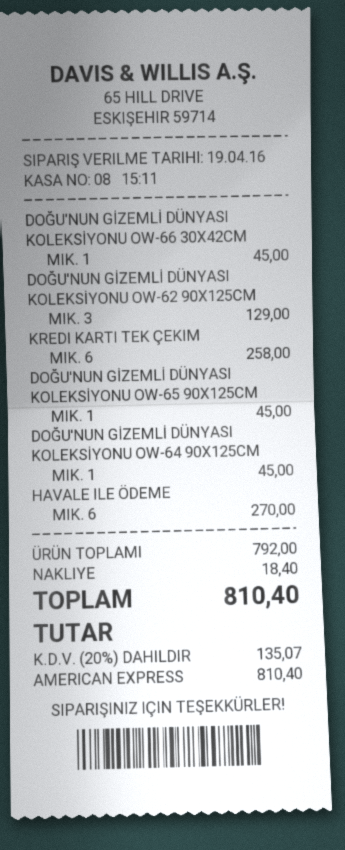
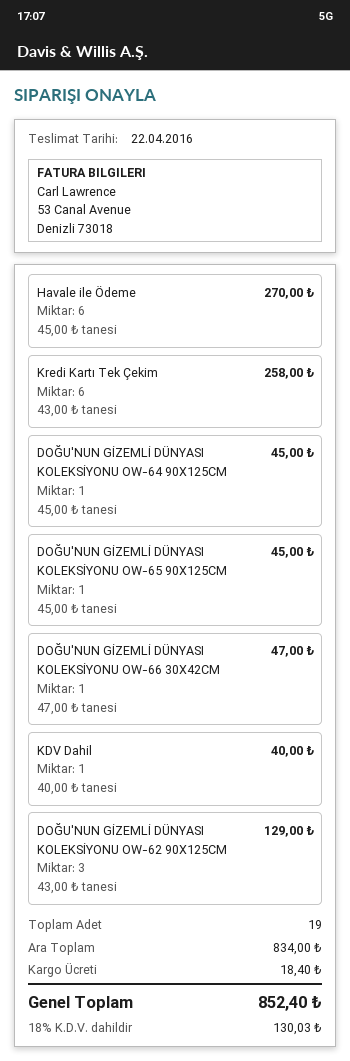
DOĞU'NUN GİZEMLİ DÜNYASI KOLEKSİYONU OW-66 30X42CM: 1 for 45.00 -> 1 for 47.00
KDV Dahil: none -> 1 for 40.00
subtotal: 792.00 -> 834.00
tax: 20% = 135.07 -> 18% = 130.03
total: 810.40 -> 852.40

